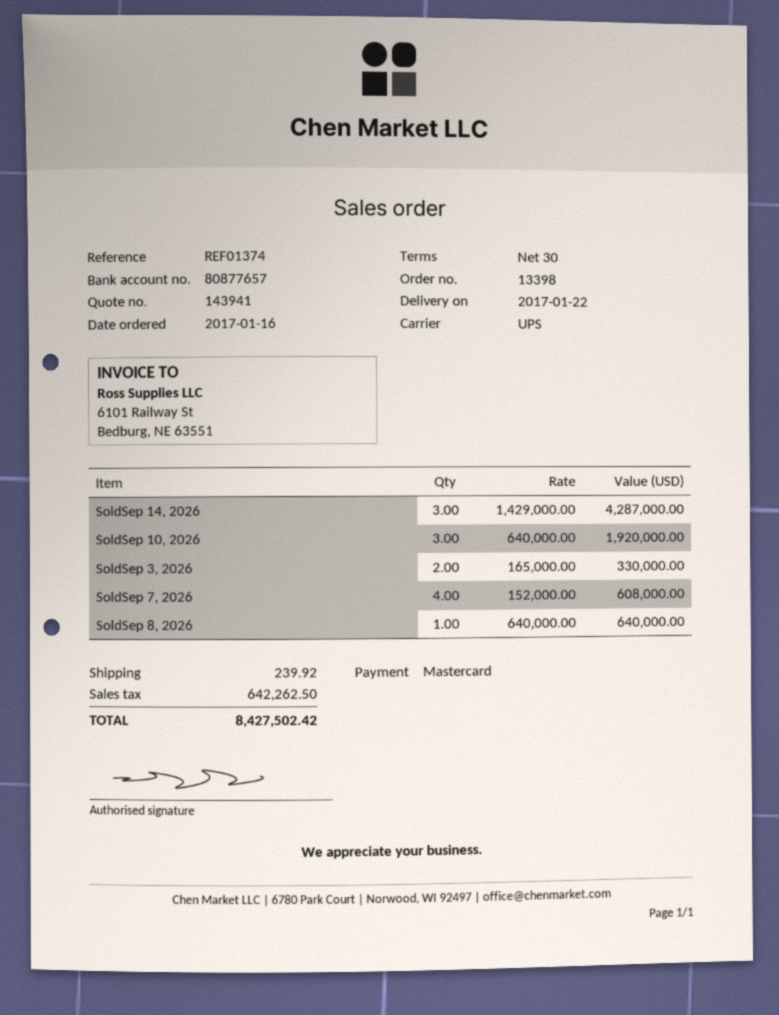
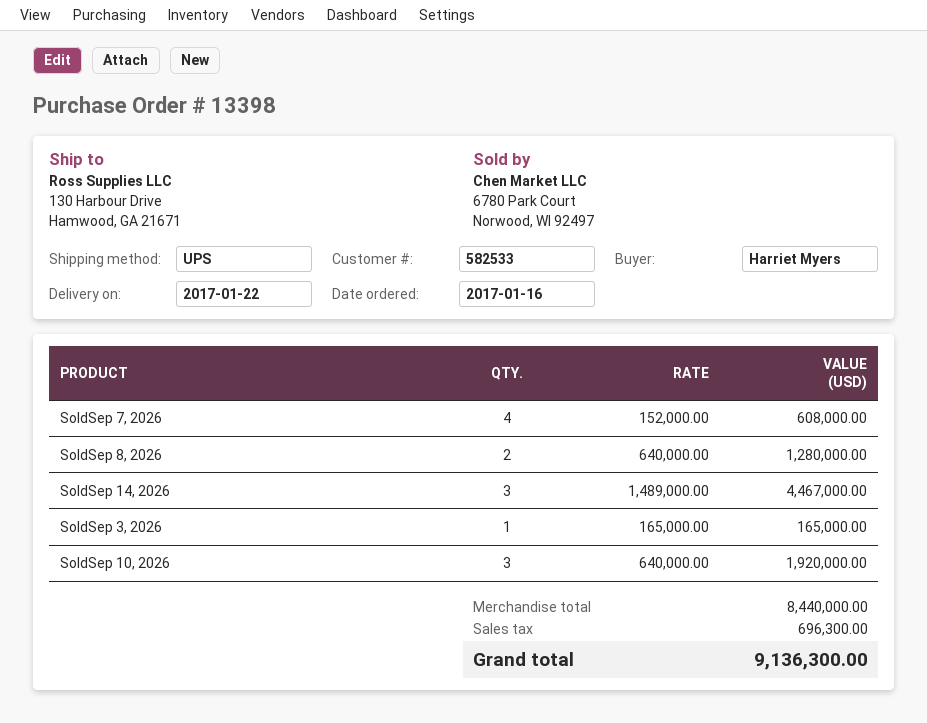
SoldSep 14, 2026: 3 x 1429000.00 = 4287000.00 -> 3 x 1489000.00 = 4467000.00
SoldSep 3, 2026: 2 x 165000.00 = 330000.00 -> 1 x 165000.00 = 165000.00
SoldSep 8, 2026: 1 x 640000.00 = 640000.00 -> 2 x 640000.00 = 1280000.00
shipping: 239.92 -> none
tax: 642262.50 -> 696300.00
total: 8427502.42 -> 9136300.00

